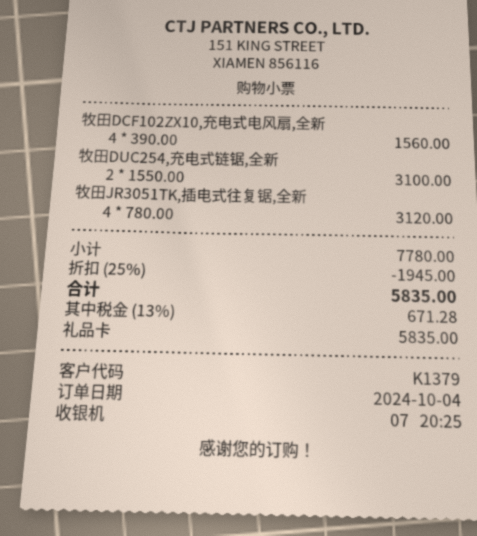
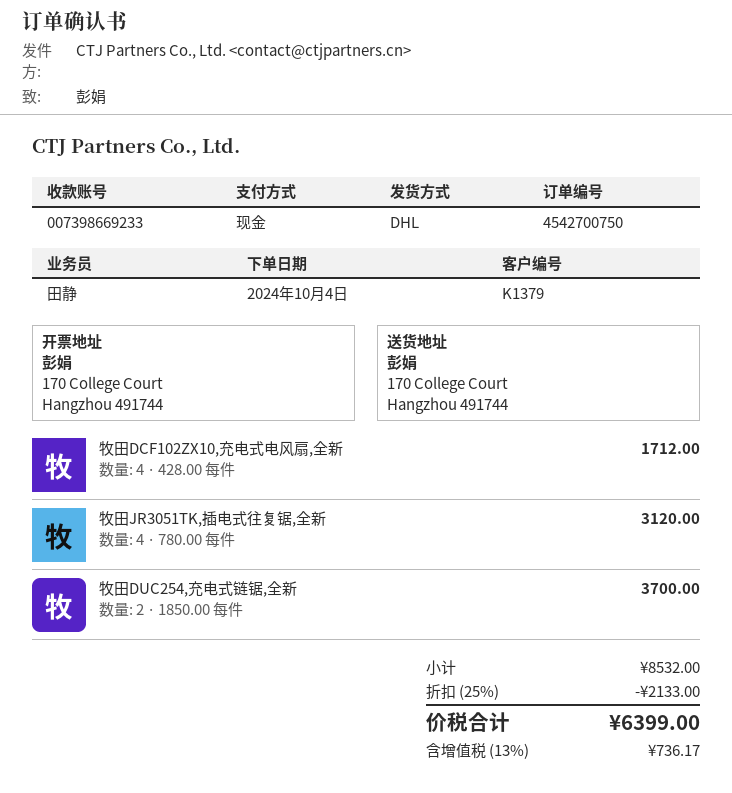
payment method: gift card -> cash
牧田DCF102ZX10,充电式电风扇,全新: 4 x 390.00 = 1560.00 -> 4 x 428.00 = 1712.00
牧田DUC254,充电式链锯,全新: 2 x 1550.00 = 3100.00 -> 2 x 1850.00 = 3700.00
subtotal: 7780.00 -> 8532.00
discount: 25% = 1945.00 -> 25% = 2133.00
tax: 13% = 671.28 -> 13% = 736.17
total: 5835.00 -> 6399.00

